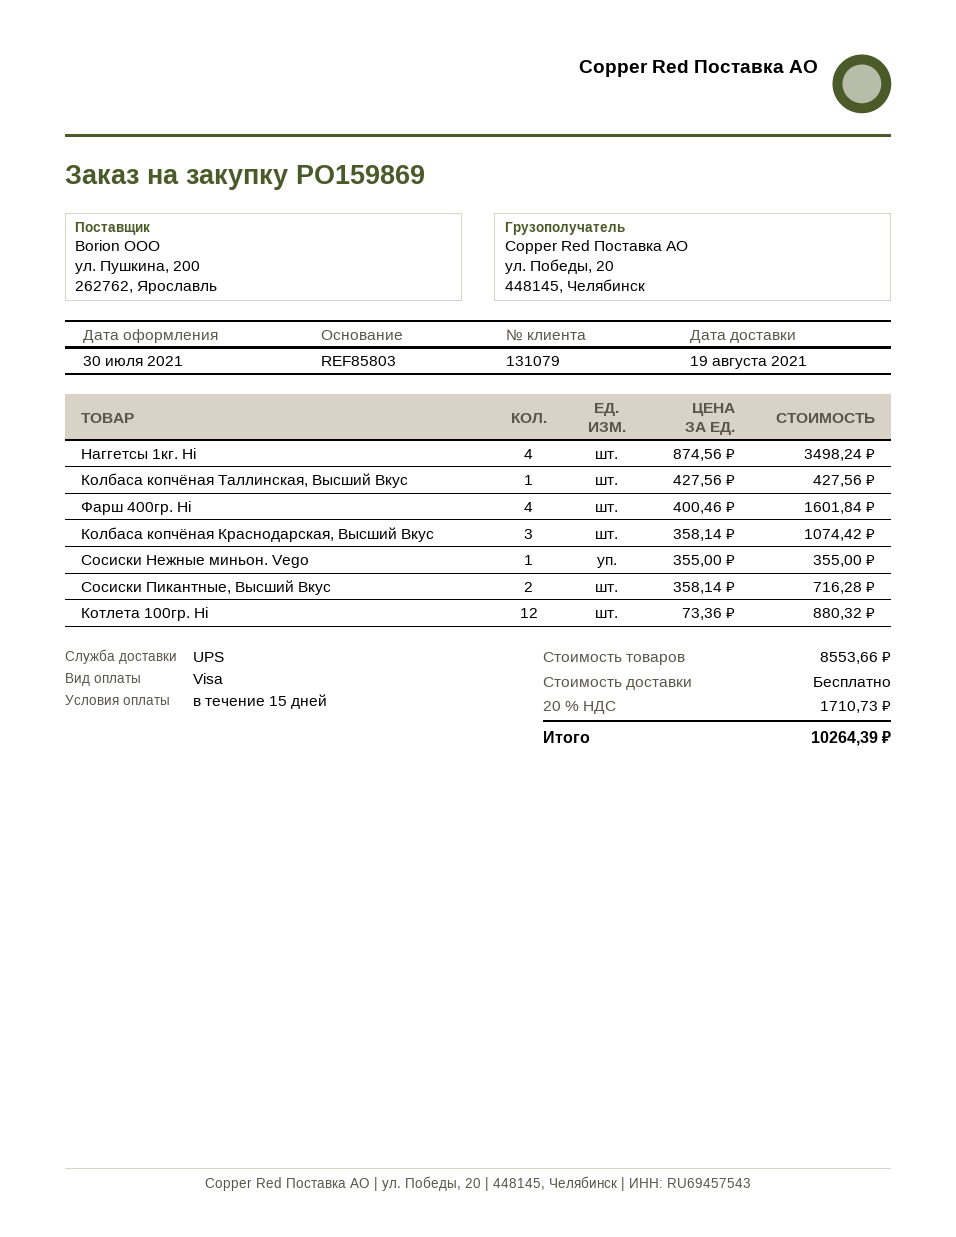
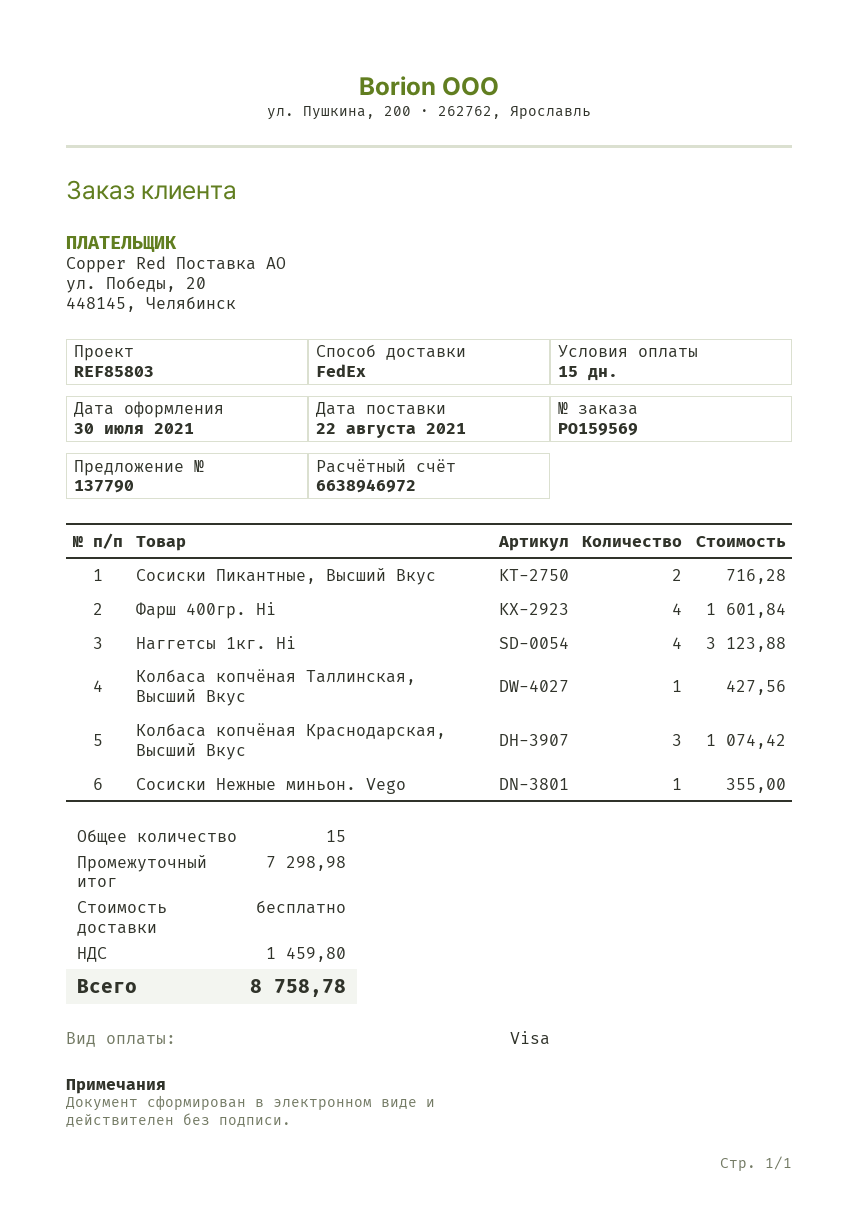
order number: PO159869 -> PO159569
delivery date: 2021-08-19 -> 2021-08-22
shipping method: UPS -> FedEx
Наггетсы 1кг. Hi: 4 for 3498.24 -> 4 for 3123.88
Котлета 100гр. Hi: 12 for 880.32 -> none
subtotal: 8553.66 -> 7298.98
tax: 1710.73 -> 1459.80
total: 10264.39 -> 8758.78

